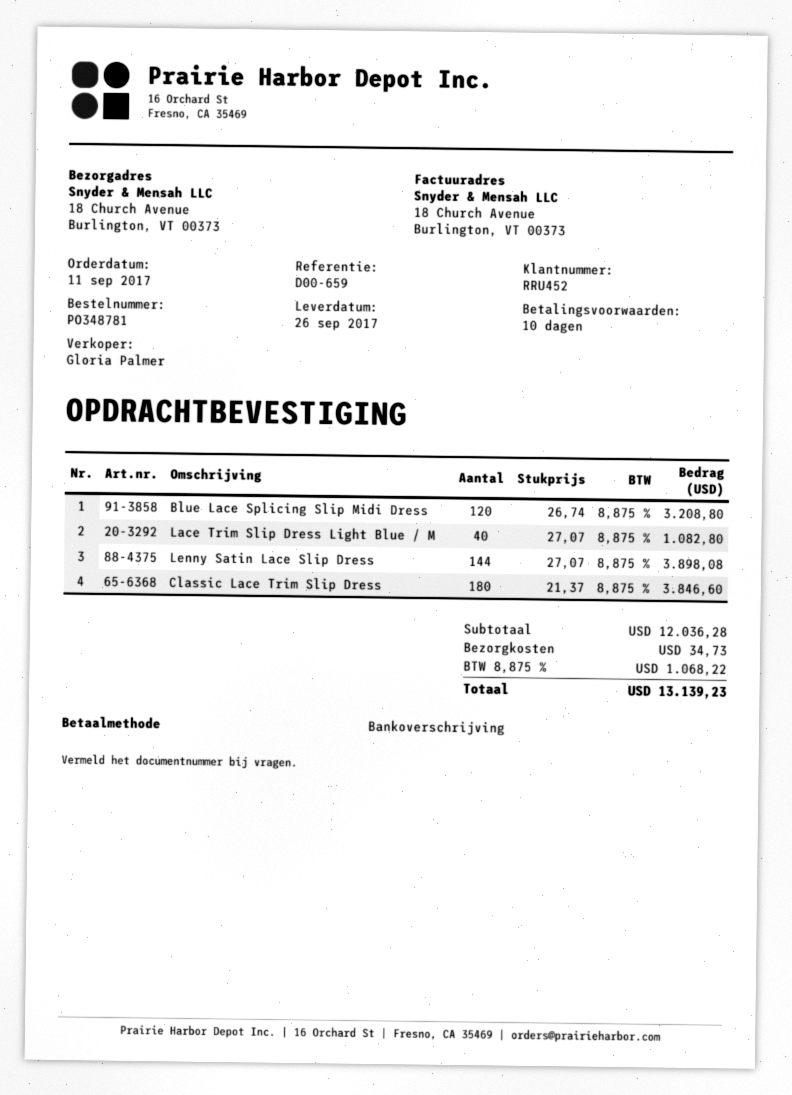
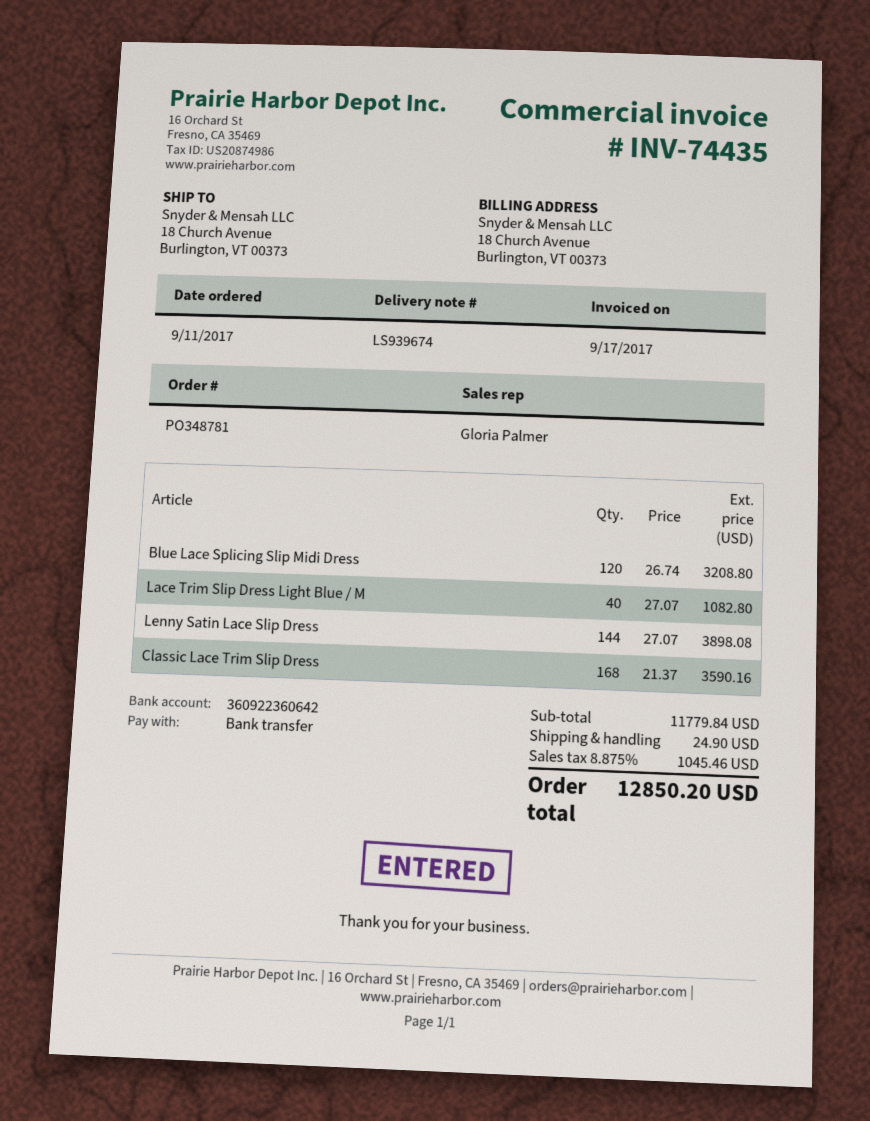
Classic Lace Trim Slip Dress: 180 x 21.37 = 3846.60 -> 168 x 21.37 = 3590.16
subtotal: 12036.28 -> 11779.84
shipping: 34.73 -> 24.90
tax: 8.875% = 1068.22 -> 8.875% = 1045.46
total: 13139.23 -> 12850.20

